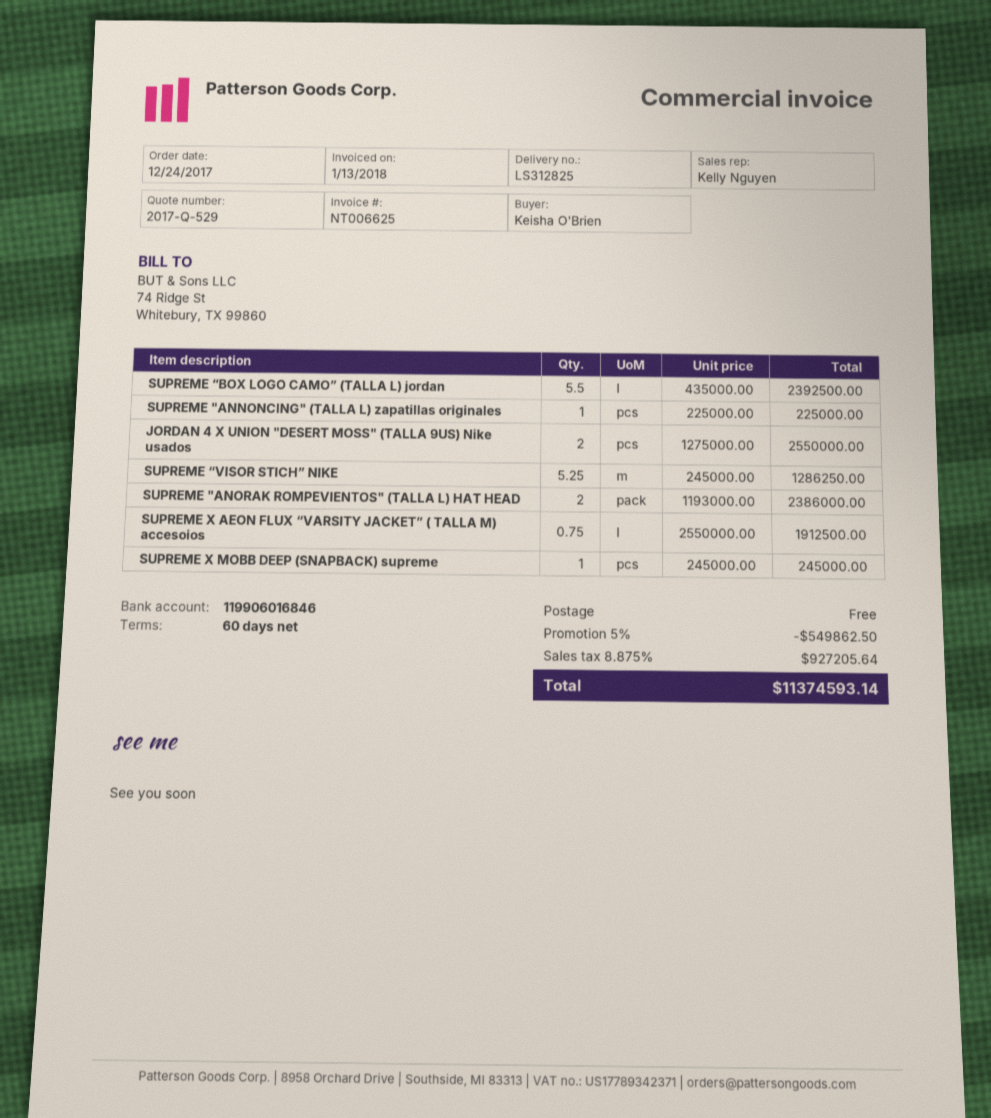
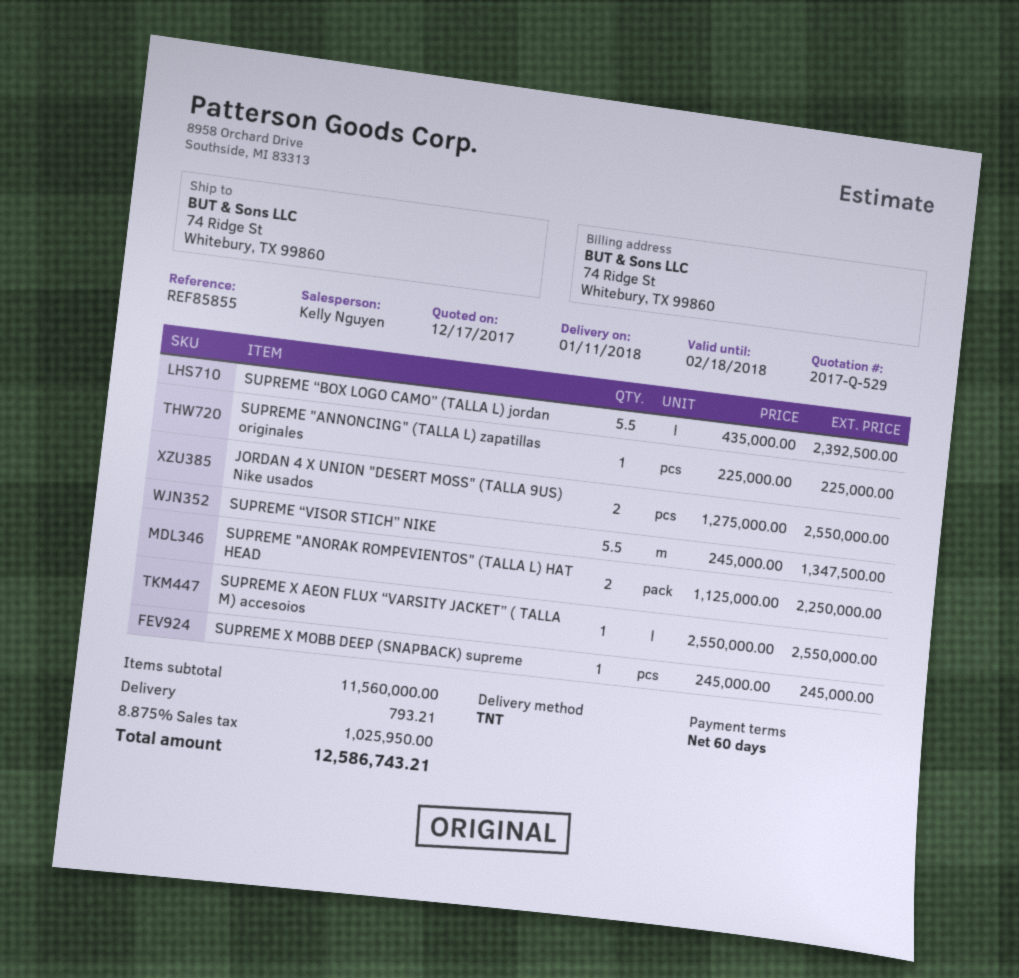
SUPREME “VISOR STICH” NIKE: 5.25 x 245000.00 = 1286250.00 -> 5.5 x 245000.00 = 1347500.00
SUPREME "ANORAK ROMPEVIENTOS" (TALLA L) HAT HEAD: 2 x 1193000.00 = 2386000.00 -> 2 x 1125000.00 = 2250000.00
SUPREME X AEON FLUX “VARSITY JACKET” ( TALLA M) accesoios: 0.75 x 2550000.00 = 1912500.00 -> 1 x 2550000.00 = 2550000.00
discount: 5% = 549862.50 -> none
shipping: 0.00 -> 793.21
tax: 8.875% = 927205.64 -> 8.875% = 1025950.00
total: 11374593.14 -> 12586743.21

